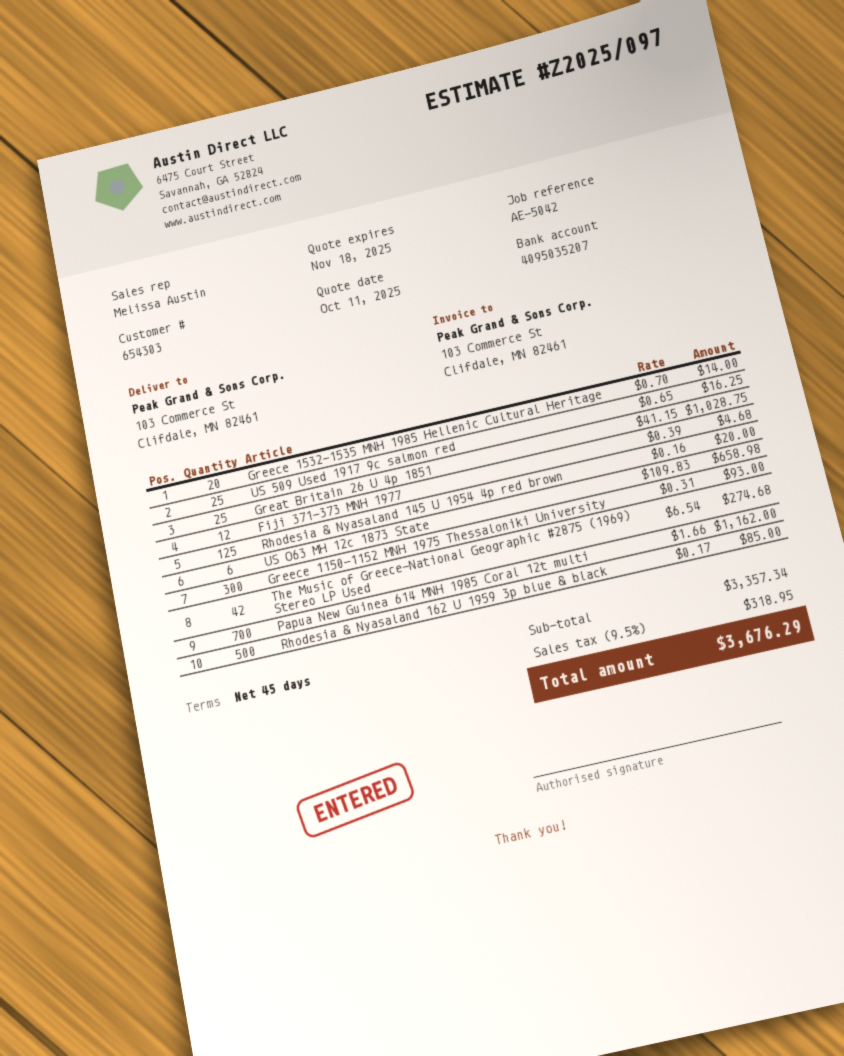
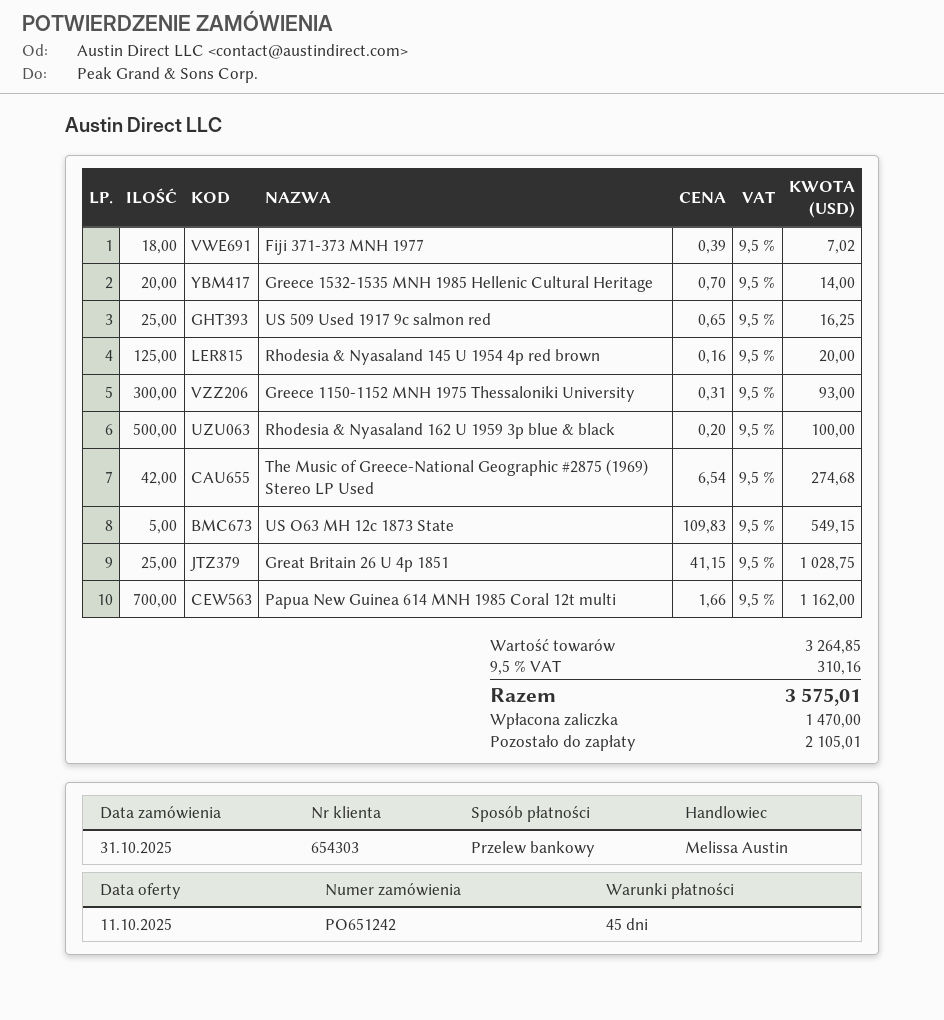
Fiji 371-373 MNH 1977: 12 x 0.39 = 4.68 -> 18 x 0.39 = 7.02
US O63 MH 12c 1873 State: 6 x 109.83 = 658.98 -> 5 x 109.83 = 549.15
Rhodesia & Nyasaland 162 U 1959 3p blue & black: 500 x 0.17 = 85.00 -> 500 x 0.20 = 100.00
subtotal: 3357.34 -> 3264.85
tax: 9.5% = 318.95 -> 9.5% = 310.16
total: 3676.29 -> 3575.01

